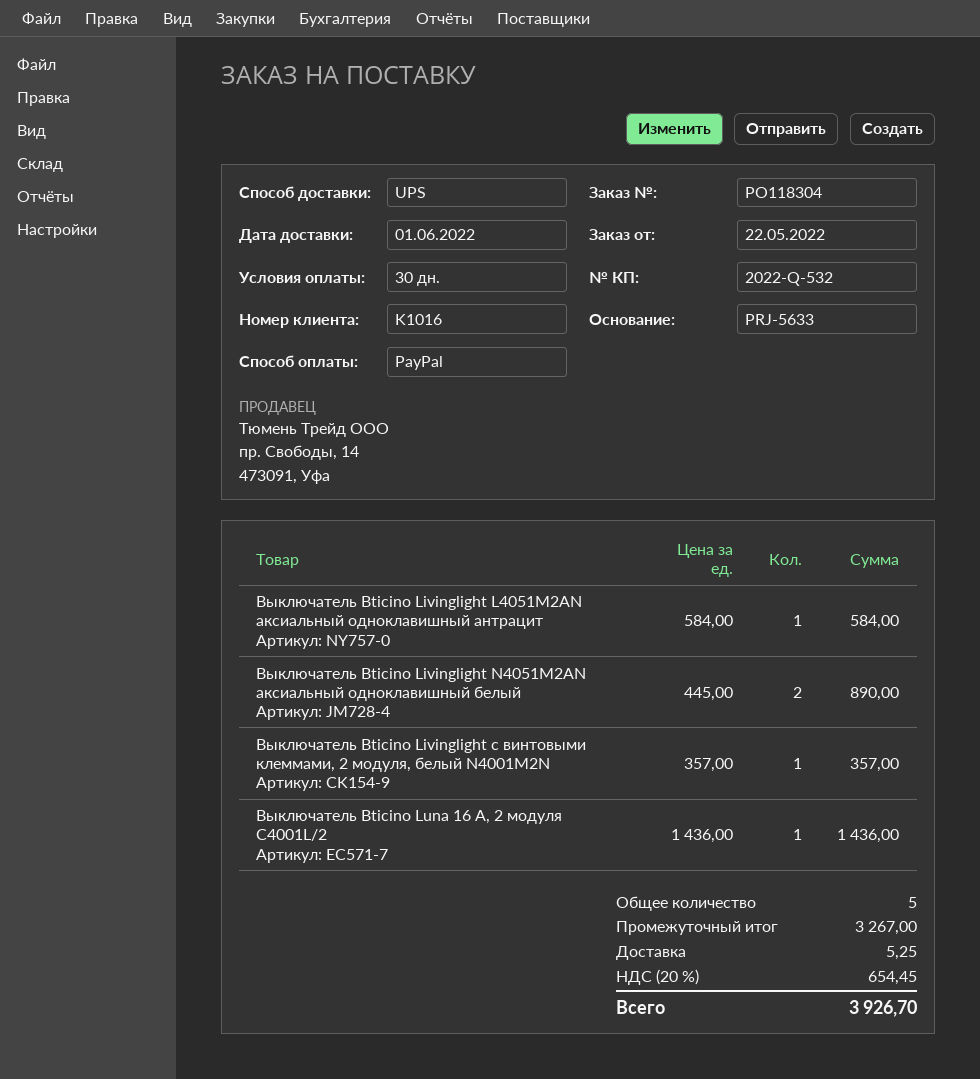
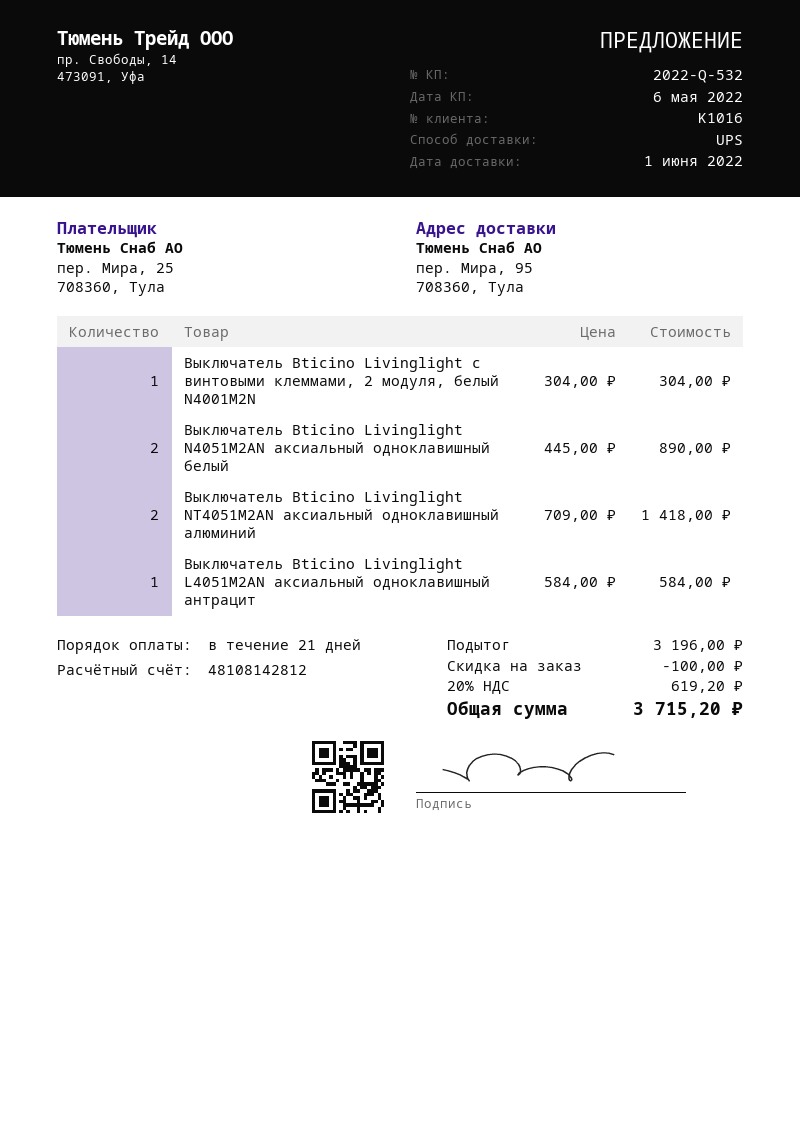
payment terms: 30 days -> 21 days
Выключатель Bticino Livinglight с винтовыми клеммами, 2 модуля, белый N4001M2N: 1 x 357.00 = 357.00 -> 1 x 304.00 = 304.00
Выключатель Bticino Luna 16 А, 2 модуля C4001L/2: 1 x 1436.00 = 1436.00 -> none
Выключатель Bticino Livinglight NT4051M2AN аксиальный одноклавишный алюминий: none -> 2 x 709.00 = 1418.00
subtotal: 3267.00 -> 3196.00
discount: none -> 100.00
shipping: 5.25 -> none
tax: 20% = 654.45 -> 20% = 619.20
total: 3926.70 -> 3715.20

